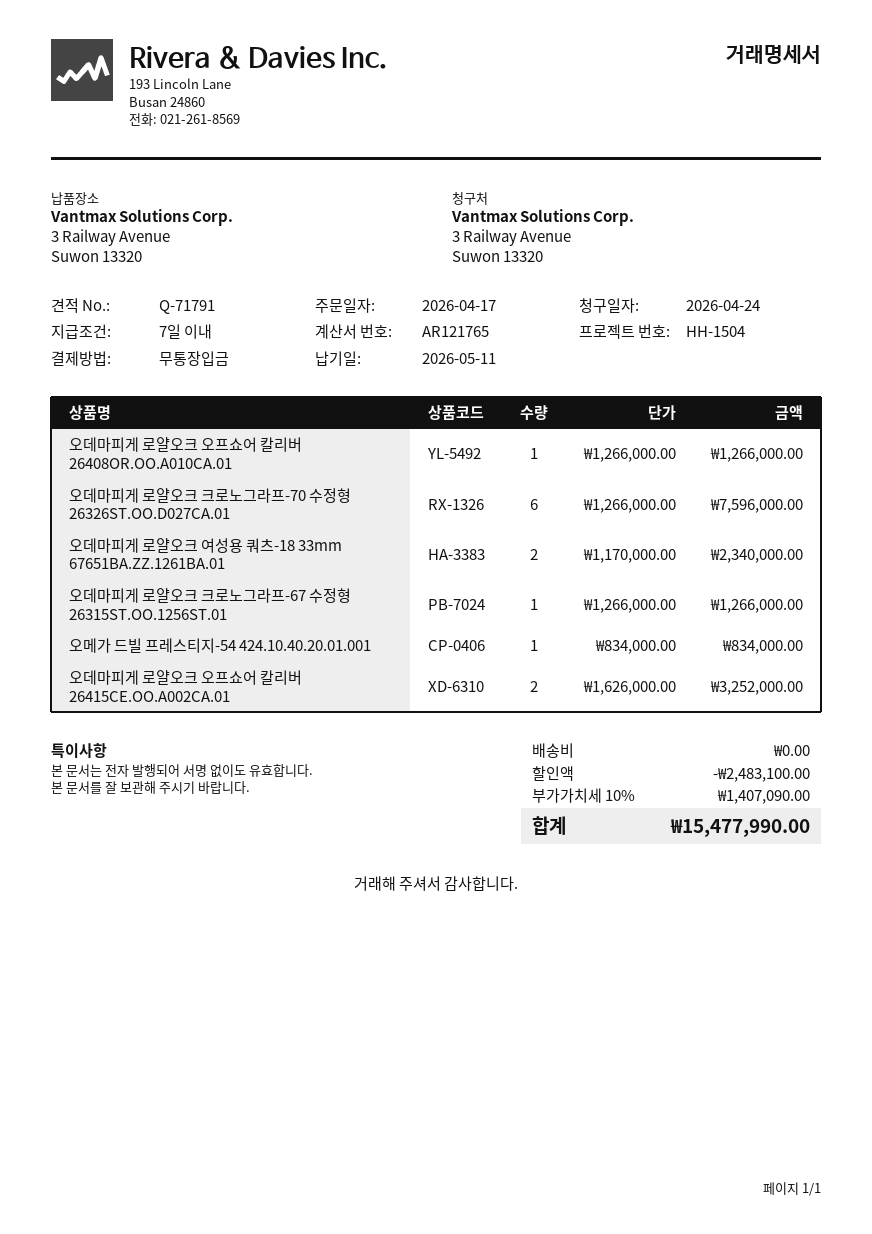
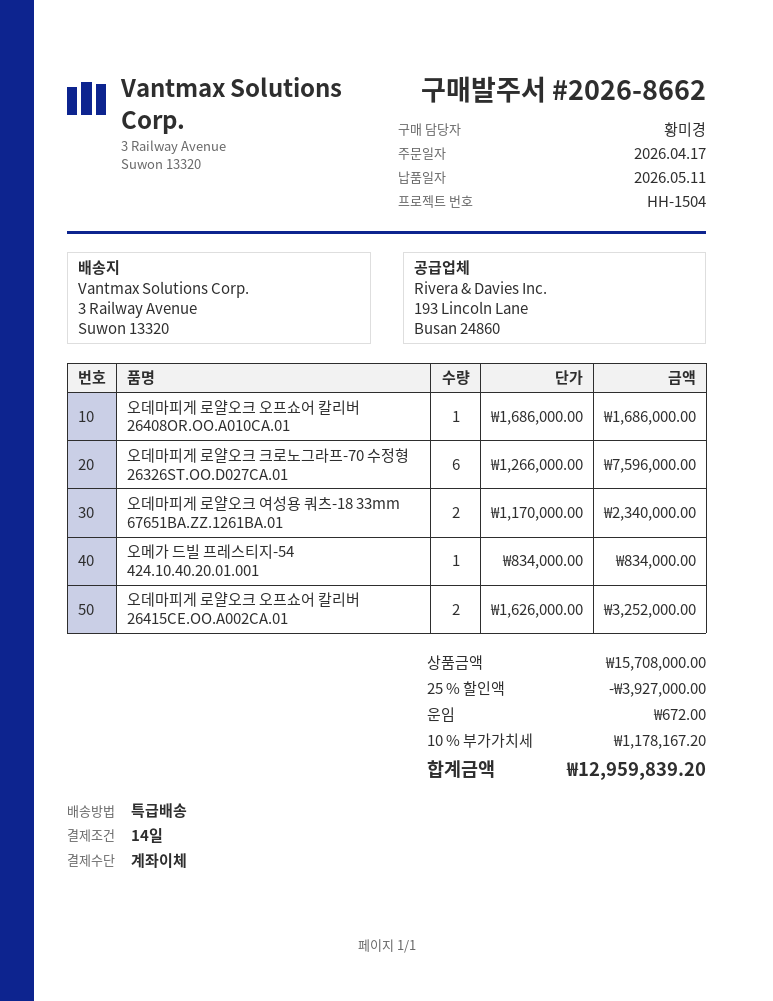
payment terms: 7 days -> 14 days
오데마피게 로얄오크 오프쇼어 칼리버 26408OR.OO.A010CA.01: 1 x 1266000.00 = 1266000.00 -> 1 x 1686000.00 = 1686000.00
오데마피게 로얄오크 크로노그라프-67 수정형 26315ST.OO.1256ST.01: 1 x 1266000.00 = 1266000.00 -> none
discount: 2483100.00 -> 3927000.00
shipping: 0.00 -> 672.00
tax: 10% = 1407090.00 -> 10% = 1178167.20
total: 15477990.00 -> 12959839.20

